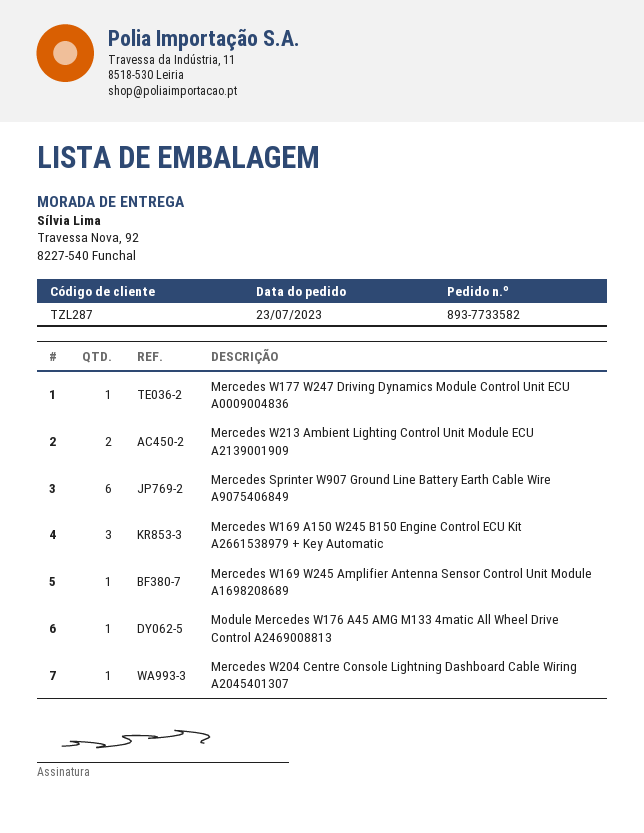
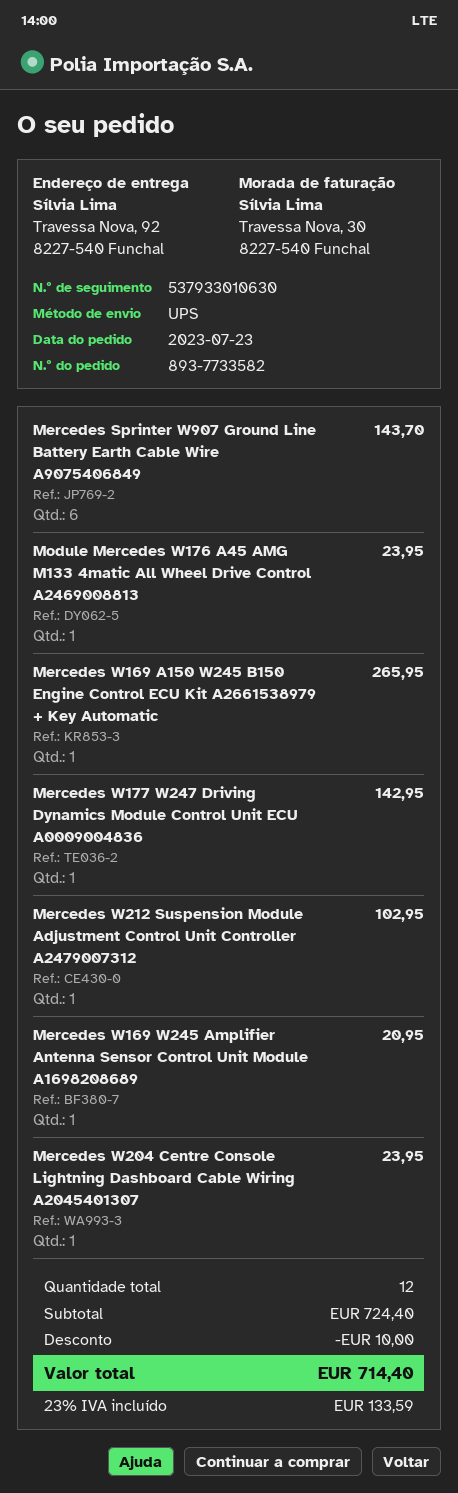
Mercedes W213 Ambient Lighting Control Unit Module ECU A2139001909: 2 -> none
Mercedes W169 A150 W245 B150 Engine Control ECU Kit A2661538979 + Key Automatic: 3 -> 1
Mercedes W212 Suspension Module Adjustment Control Unit Controller A2479007312: none -> 1

